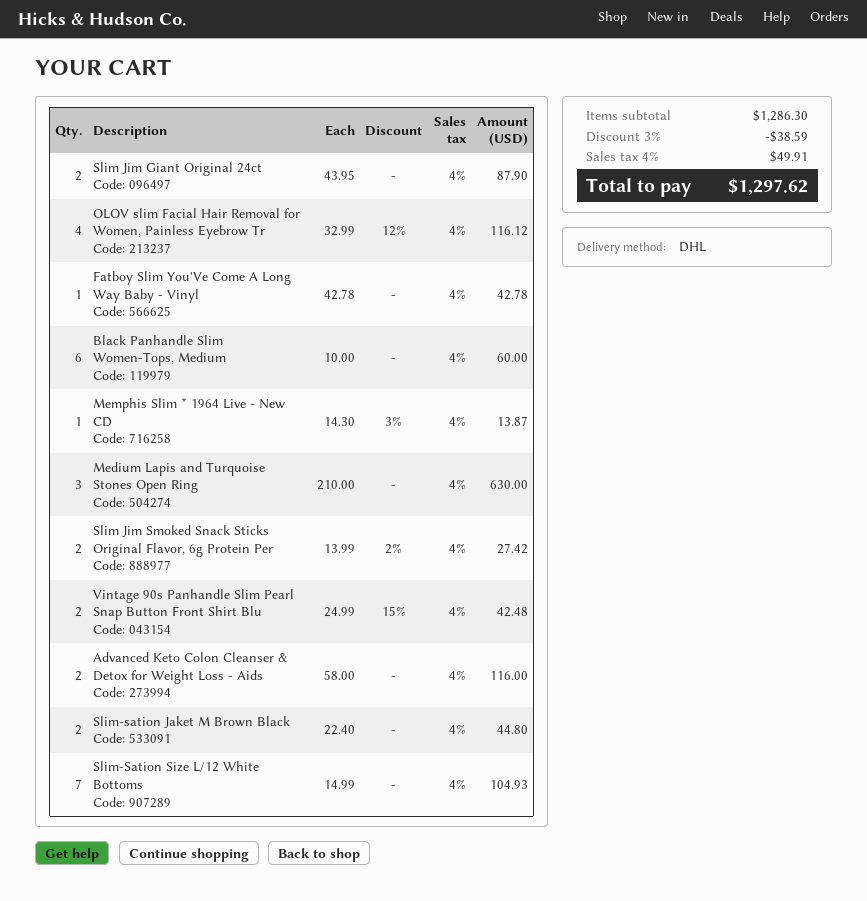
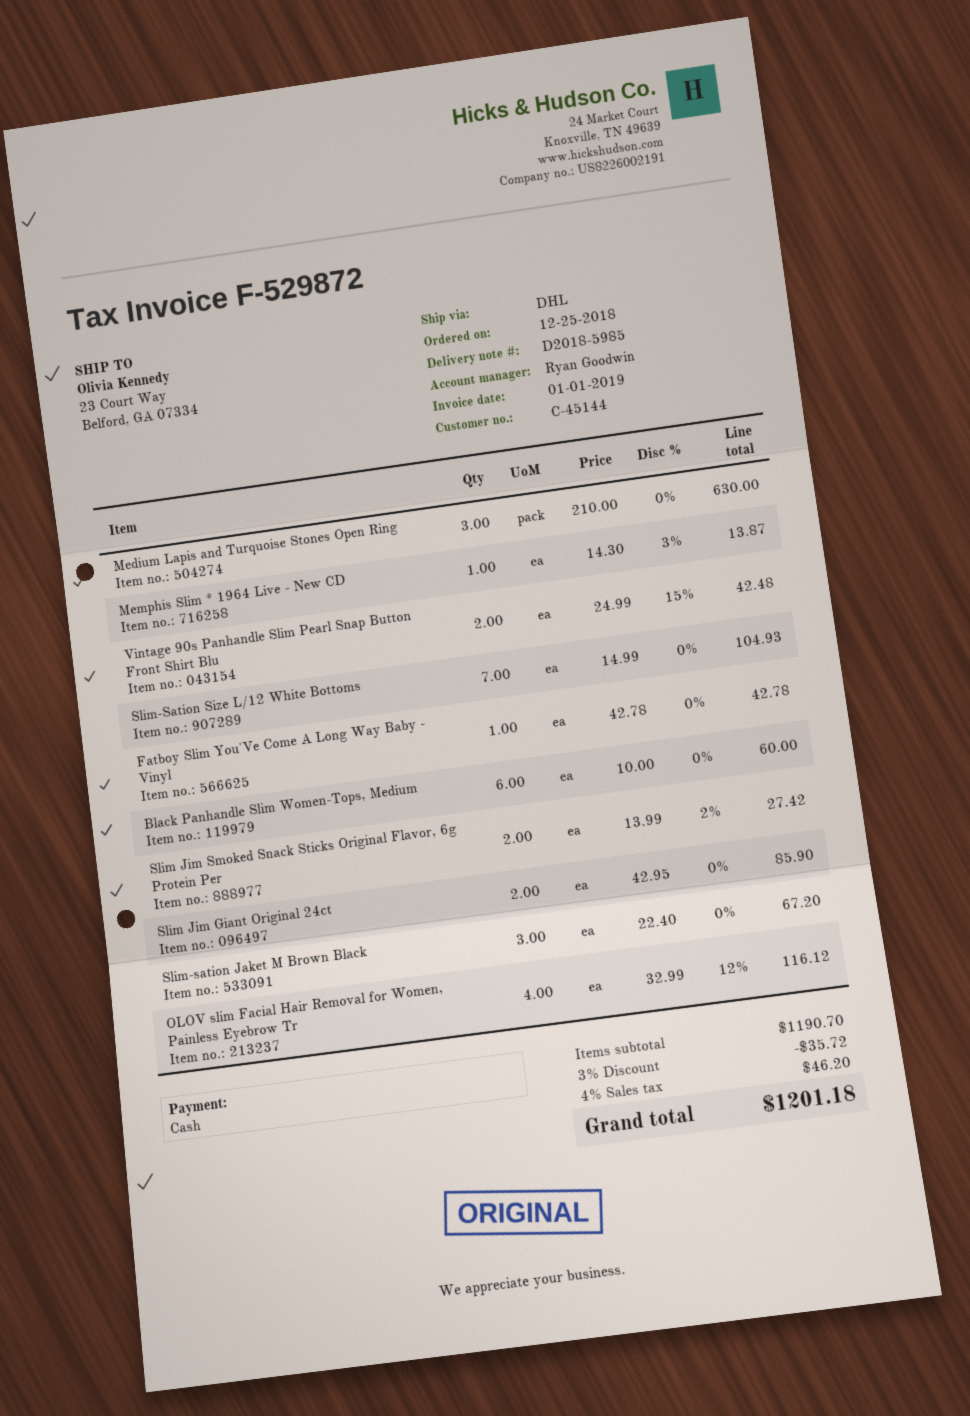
Slim Jim Giant Original 24ct: 2 x 43.95 = 87.90 -> 2 x 42.95 = 85.90
Advanced Keto Colon Cleanser & Detox for Weight Loss - Aids: 2 x 58.00 = 116.00 -> none
Slim-sation Jaket M Brown Black: 2 x 22.40 = 44.80 -> 3 x 22.40 = 67.20
subtotal: 1286.30 -> 1190.70
discount: 3% = 38.59 -> 3% = 35.72
tax: 4% = 49.91 -> 4% = 46.20
total: 1297.62 -> 1201.18

